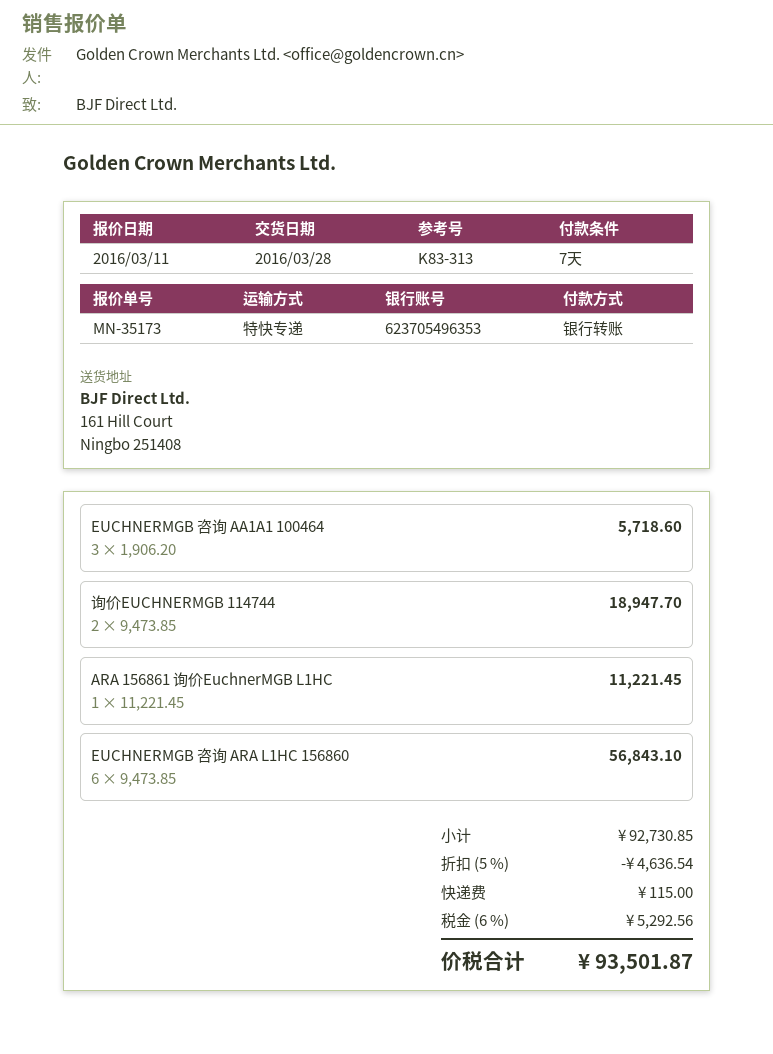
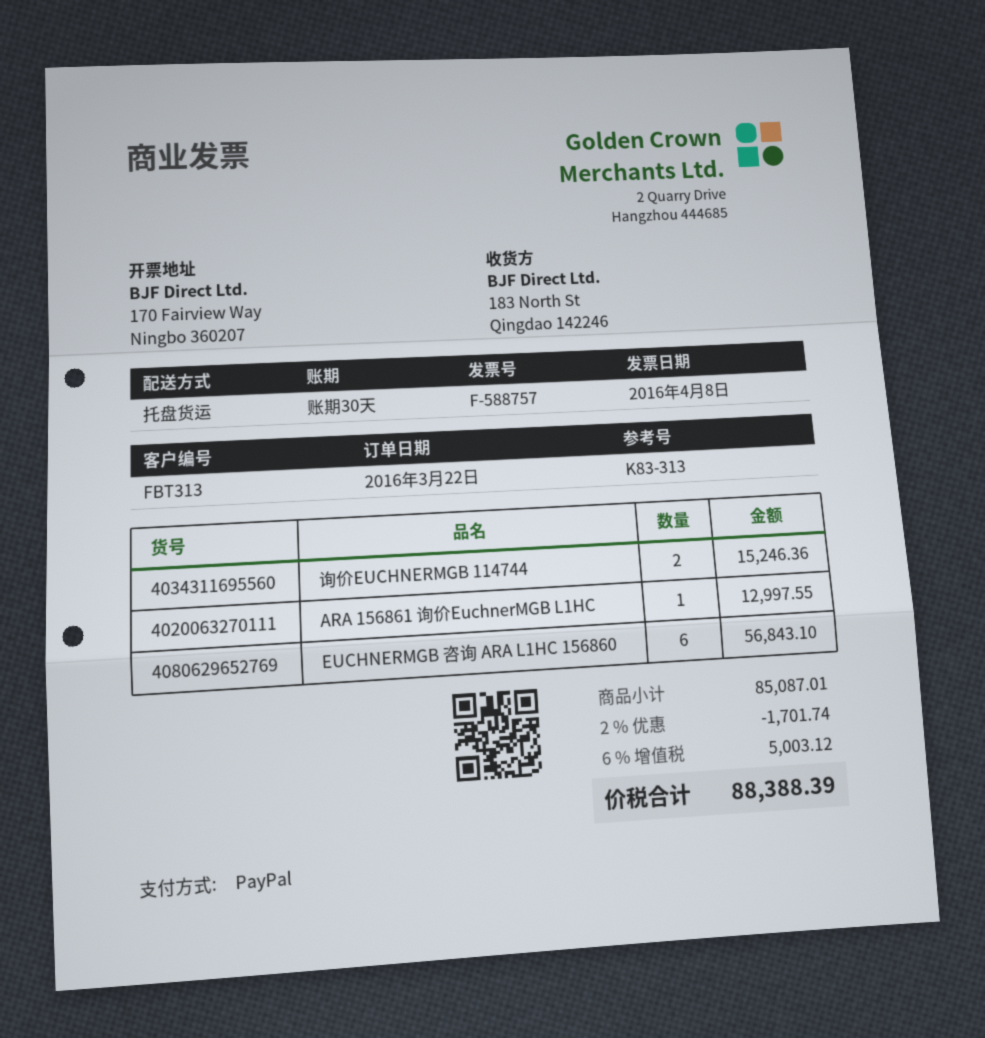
payment terms: 7 days -> 30 days
payment method: bank transfer -> PayPal
shipping method: express -> pallet freight
ship to: 161 Hill Court, Ningbo 251408 -> 183 North St, Qingdao 142246
EUCHNERMGB 咨询 AA1A1 100464: 3 for 5718.60 -> none
询价EUCHNERMGB 114744: 2 for 18947.70 -> 2 for 15246.36
ARA 156861 询价EuchnerMGB L1HC: 1 for 11221.45 -> 1 for 12997.55
subtotal: 92730.85 -> 85087.01
discount: 5% = 4636.54 -> 2% = 1701.74
shipping: 115.00 -> none
tax: 6% = 5292.56 -> 6% = 5003.12
total: 93501.87 -> 88388.39

